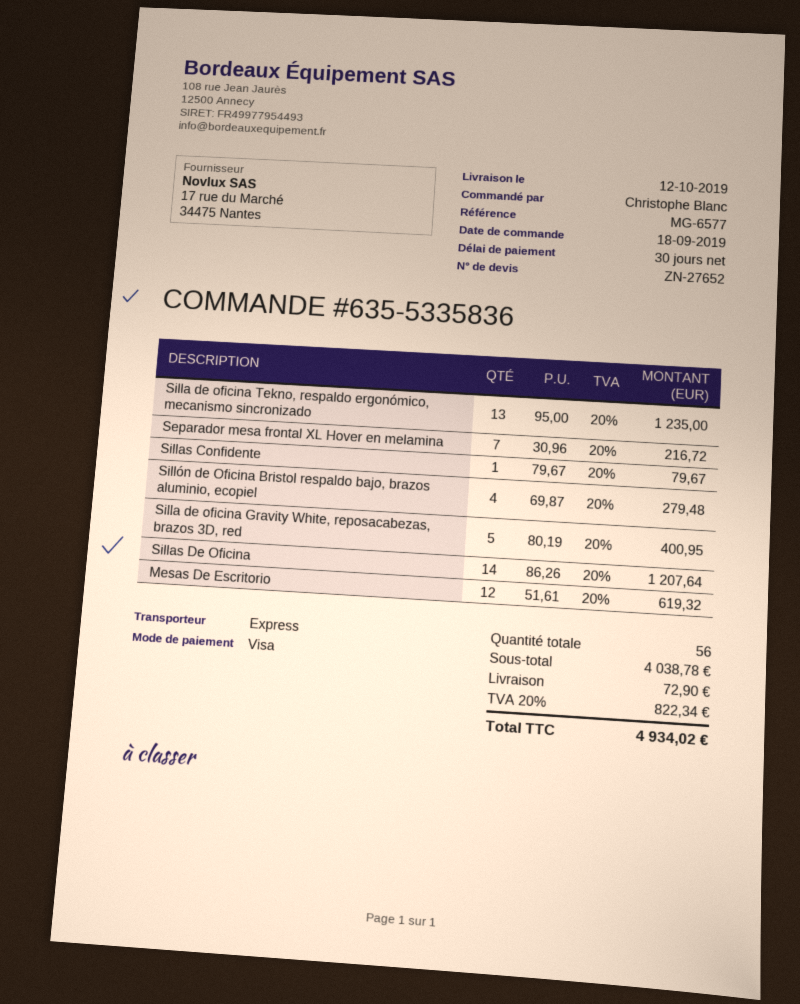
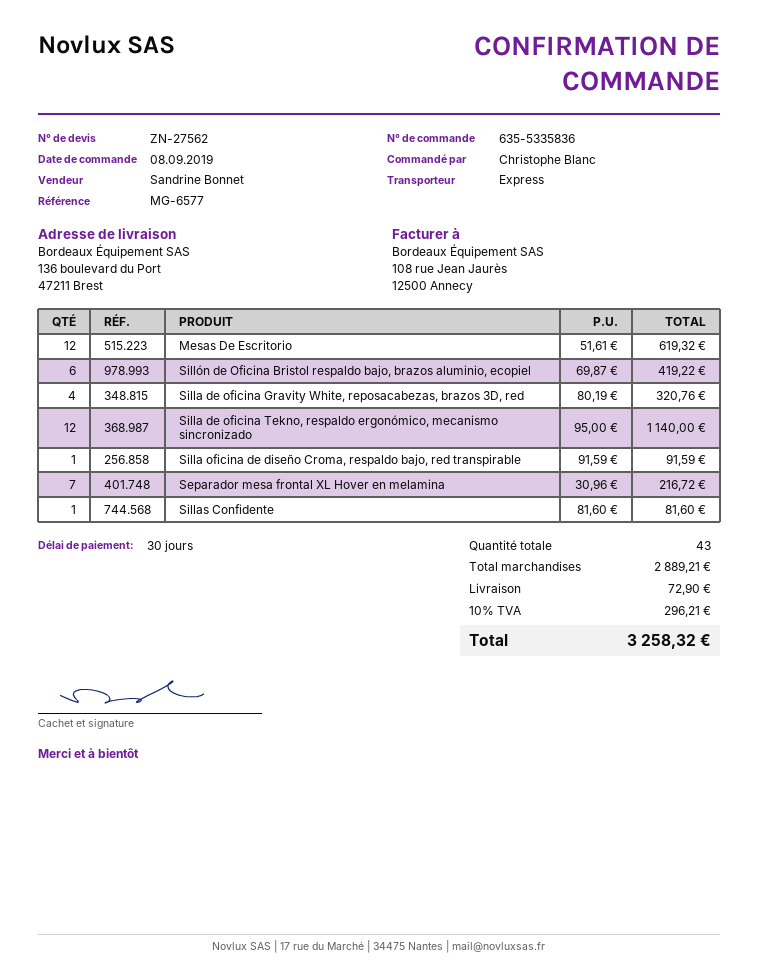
quote number: ZN-27652 -> ZN-27562
order date: 2019-09-18 -> 2019-09-08
Silla de oficina Tekno, respaldo ergonómico, mecanismo sincronizado: 13 x 95.00 = 1235.00 -> 12 x 95.00 = 1140.00
Sillas Confidente: 1 x 79.67 = 79.67 -> 1 x 81.60 = 81.60
Sillón de Oficina Bristol respaldo bajo, brazos aluminio, ecopiel: 4 x 69.87 = 279.48 -> 6 x 69.87 = 419.22
Silla de oficina Gravity White, reposacabezas, brazos 3D, red: 5 x 80.19 = 400.95 -> 4 x 80.19 = 320.76
Sillas De Oficina: 14 x 86.26 = 1207.64 -> none
Silla oficina de diseño Croma, respaldo bajo, red transpirable: none -> 1 x 91.59 = 91.59
total quantity: 56 -> 43
subtotal: 4038.78 -> 2889.21
tax: 20% = 822.34 -> 10% = 296.21
total: 4934.02 -> 3258.32

